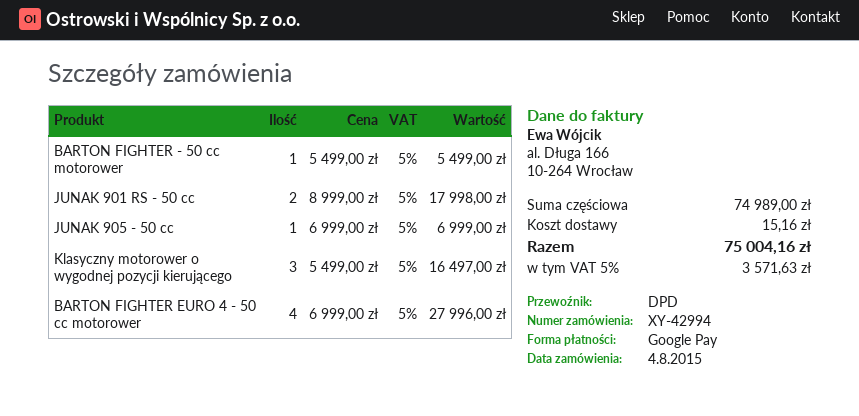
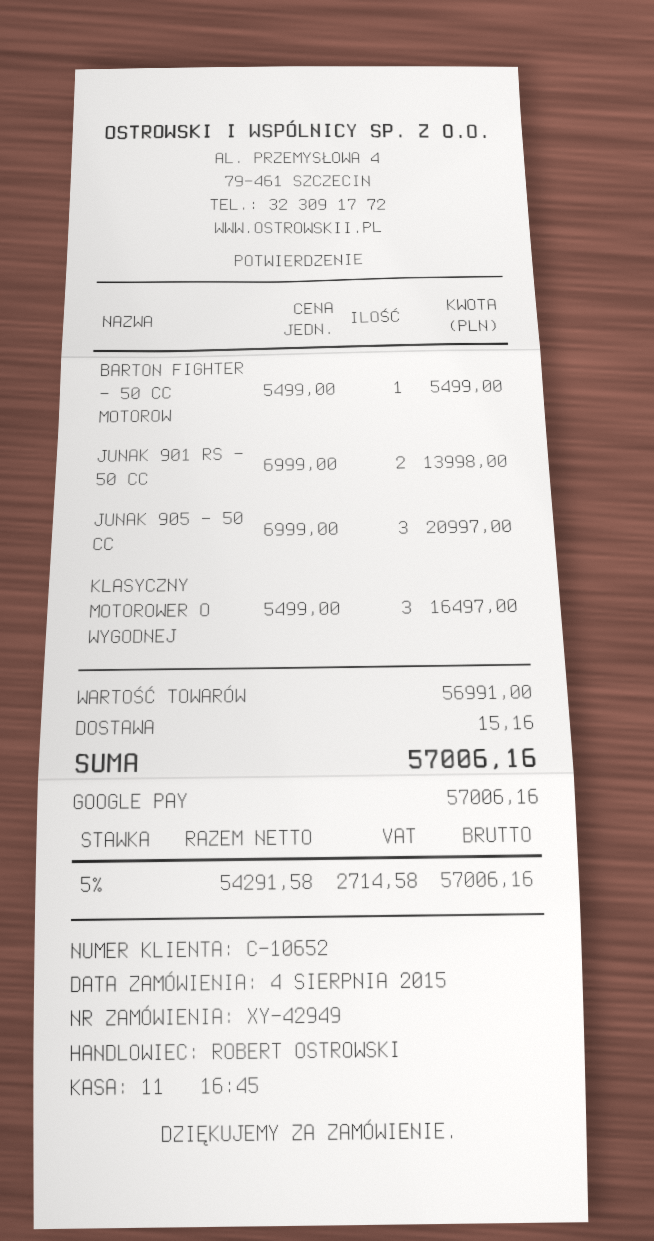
order number: XY-42994 -> XY-42949
JUNAK 901 RS - 50 cc: 2 x 8999.00 = 17998.00 -> 2 x 6999.00 = 13998.00
JUNAK 905 - 50 cc: 1 x 6999.00 = 6999.00 -> 3 x 6999.00 = 20997.00
BARTON FIGHTER EURO 4 - 50 cc motorower: 4 x 6999.00 = 27996.00 -> none
subtotal: 74989.00 -> 56991.00
tax: 5% = 3571.63 -> 5% = 2714.58
total: 75004.16 -> 57006.16

